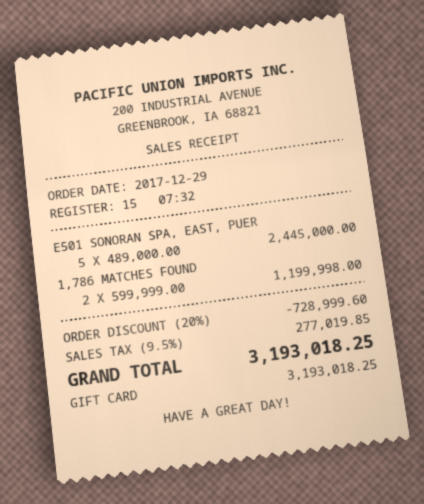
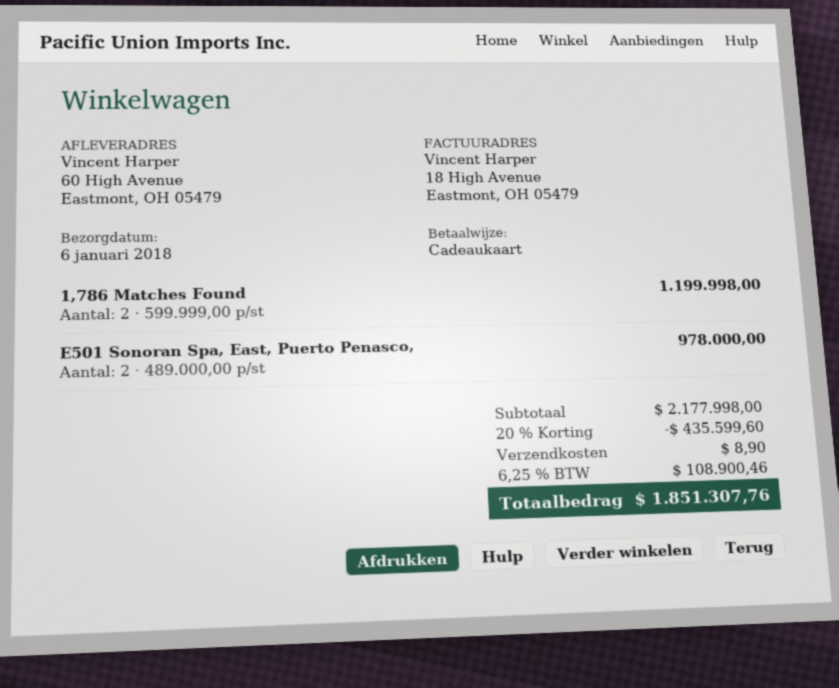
E501 SONORAN SPA, EAST, PUER: 5 x 489000.00 = 2445000.00 -> 2 x 489000.00 = 978000.00
discount: 20% = 728999.60 -> 20% = 435599.60
shipping: none -> 8.90
tax: 9.5% = 277019.85 -> 6.25% = 108900.46
total: 3193018.25 -> 1851307.76

